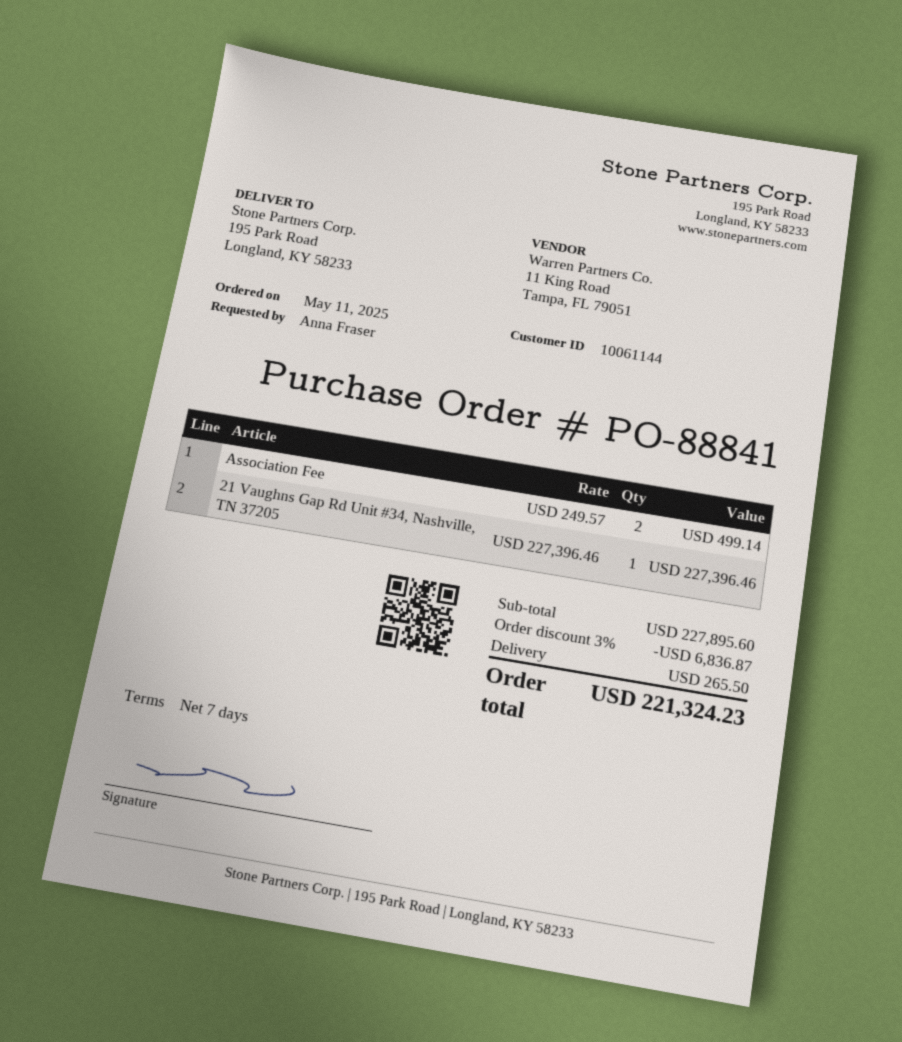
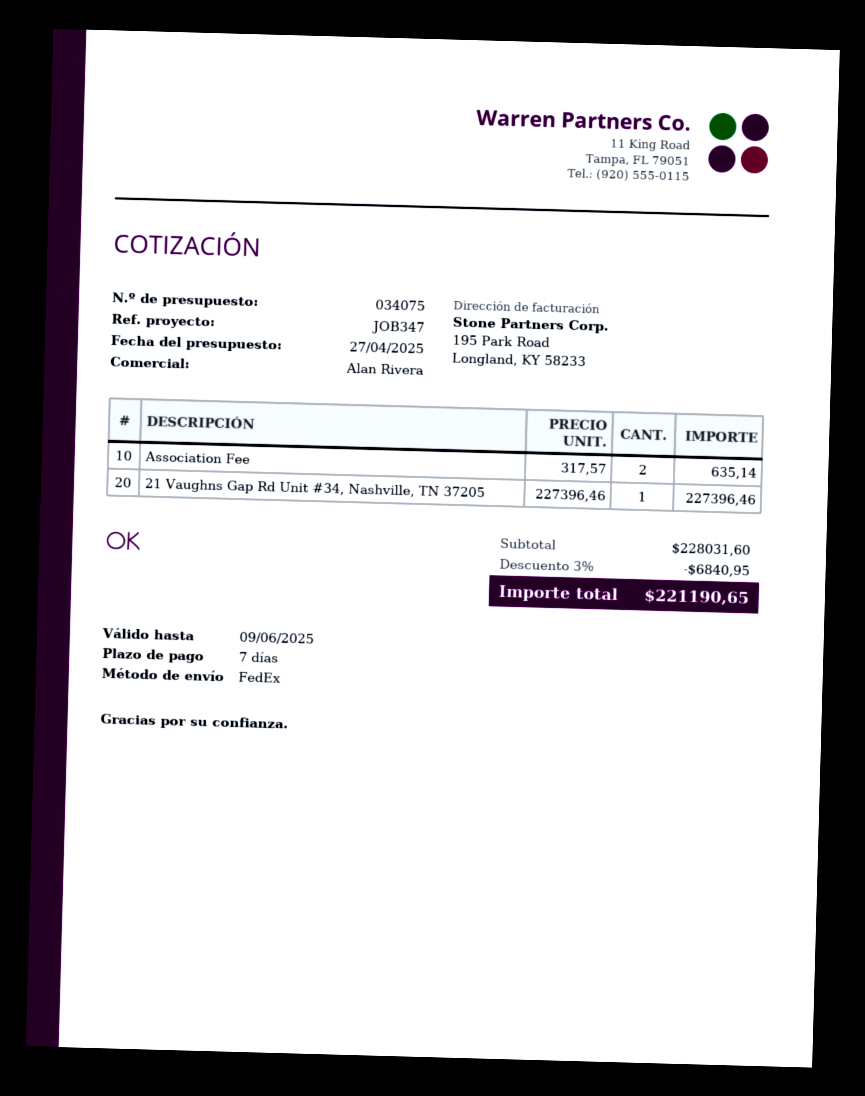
Association Fee: 2 x 249.57 = 499.14 -> 2 x 317.57 = 635.14
subtotal: 227895.60 -> 228031.60
discount: 3% = 6836.87 -> 3% = 6840.95
shipping: 265.50 -> none
total: 221324.23 -> 221190.65

